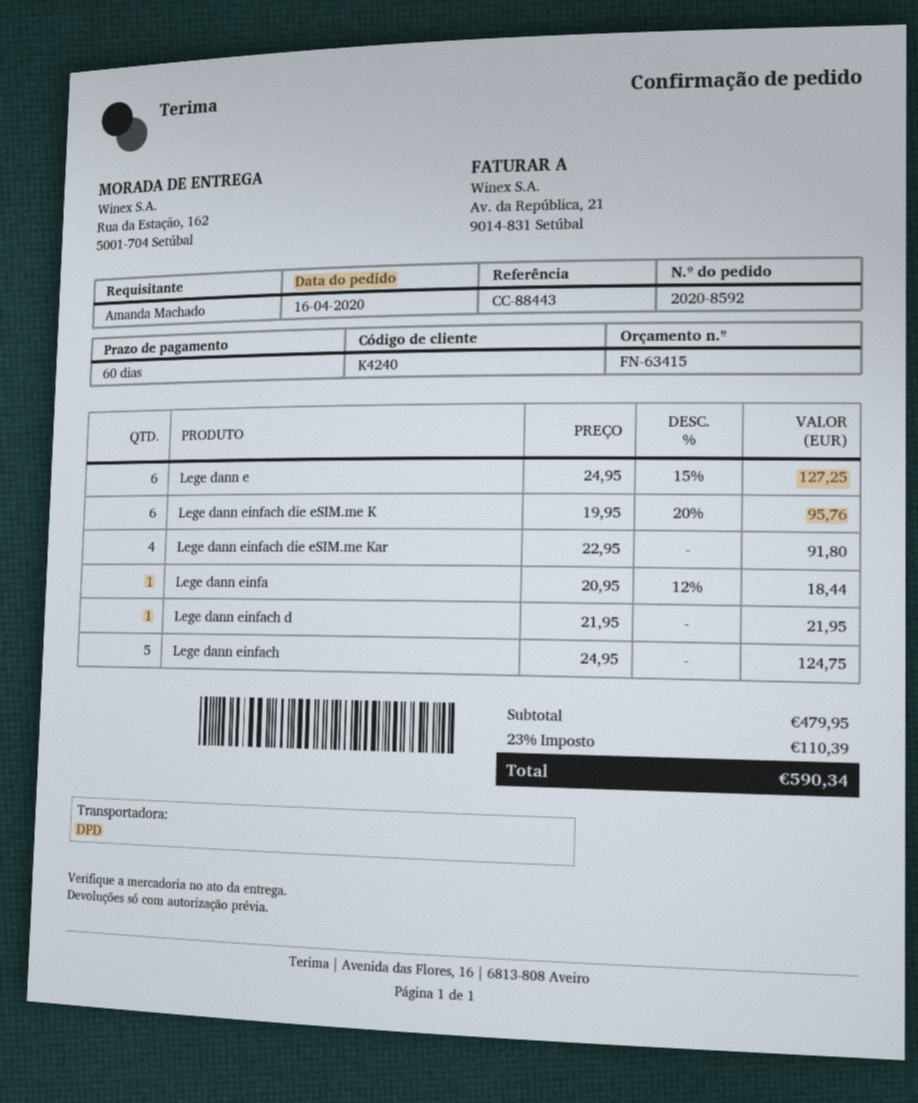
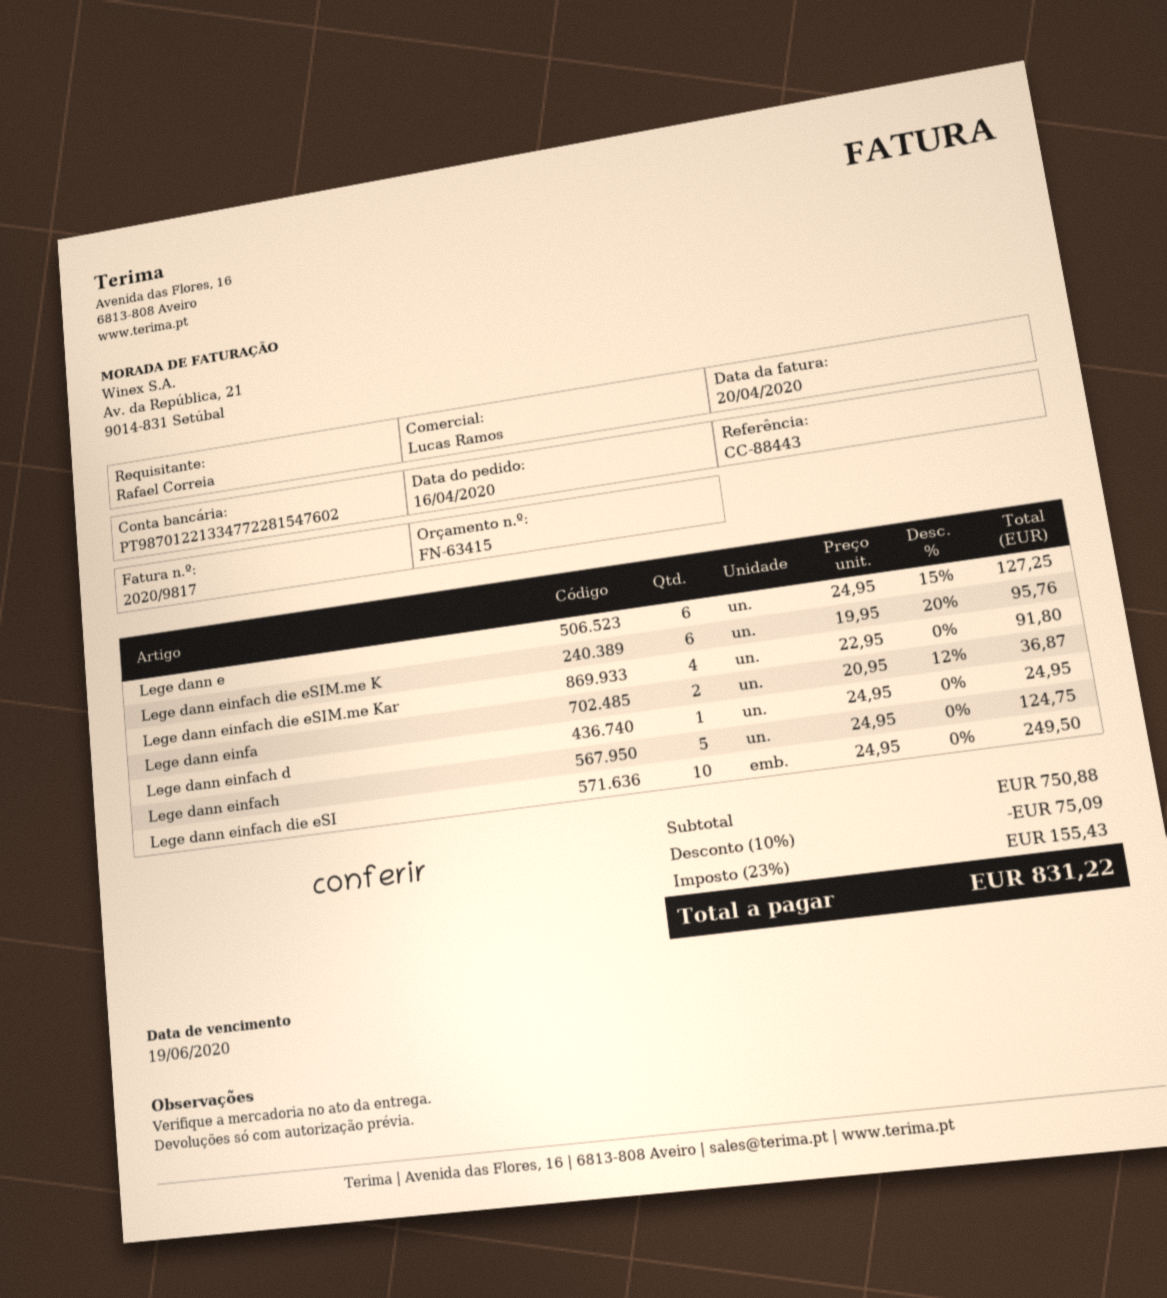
ordered by: Amanda Machado -> Rafael Correia
Lege dann einfa: 1 x 20.95 - 12% = 18.44 -> 2 x 20.95 - 12% = 36.87
Lege dann einfach d: 1 x 21.95 = 21.95 -> 1 x 24.95 = 24.95
Lege dann einfach die eSI: none -> 10 x 24.95 = 249.50
subtotal: 479.95 -> 750.88
discount: none -> 10% = 75.09
tax: 23% = 110.39 -> 23% = 155.43
total: 590.34 -> 831.22

